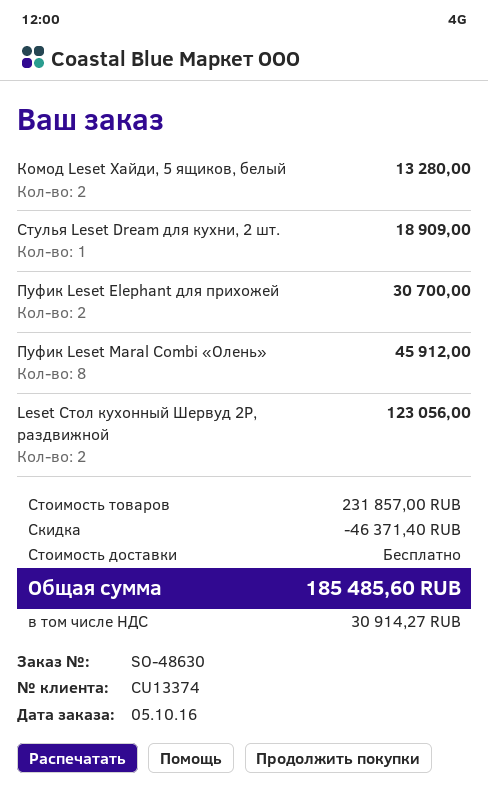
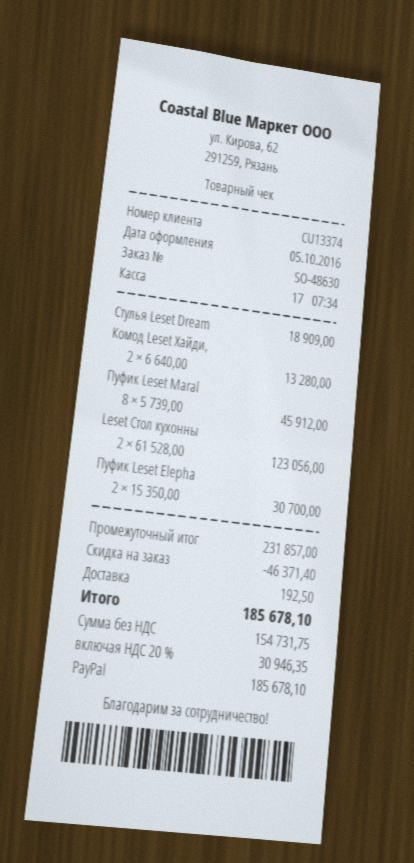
shipping: 0.00 -> 192.50
tax: 30914.27 -> 30946.35
total: 185485.60 -> 185678.10

